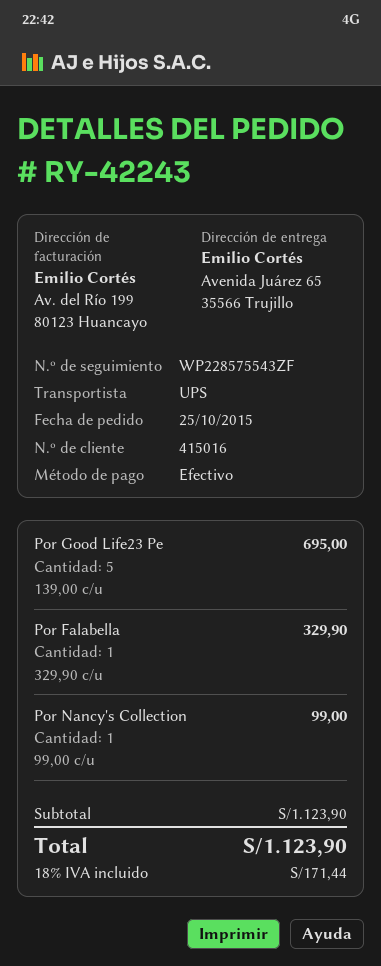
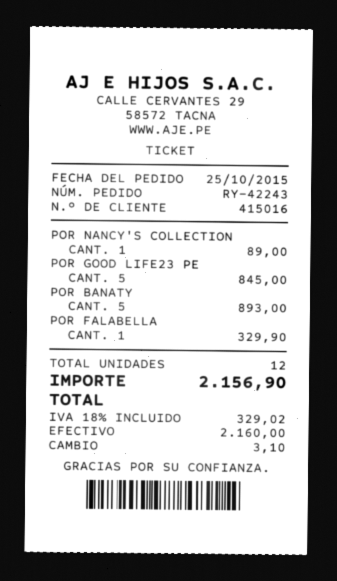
Por Good Life23 Pe: 5 for 695.00 -> 5 for 845.00
Por Nancy's Collection: 1 for 99.00 -> 1 for 89.00
POR BANATY: none -> 5 for 893.00
tax: 18% = 171.44 -> 18% = 329.02
total: 1123.90 -> 2156.90

